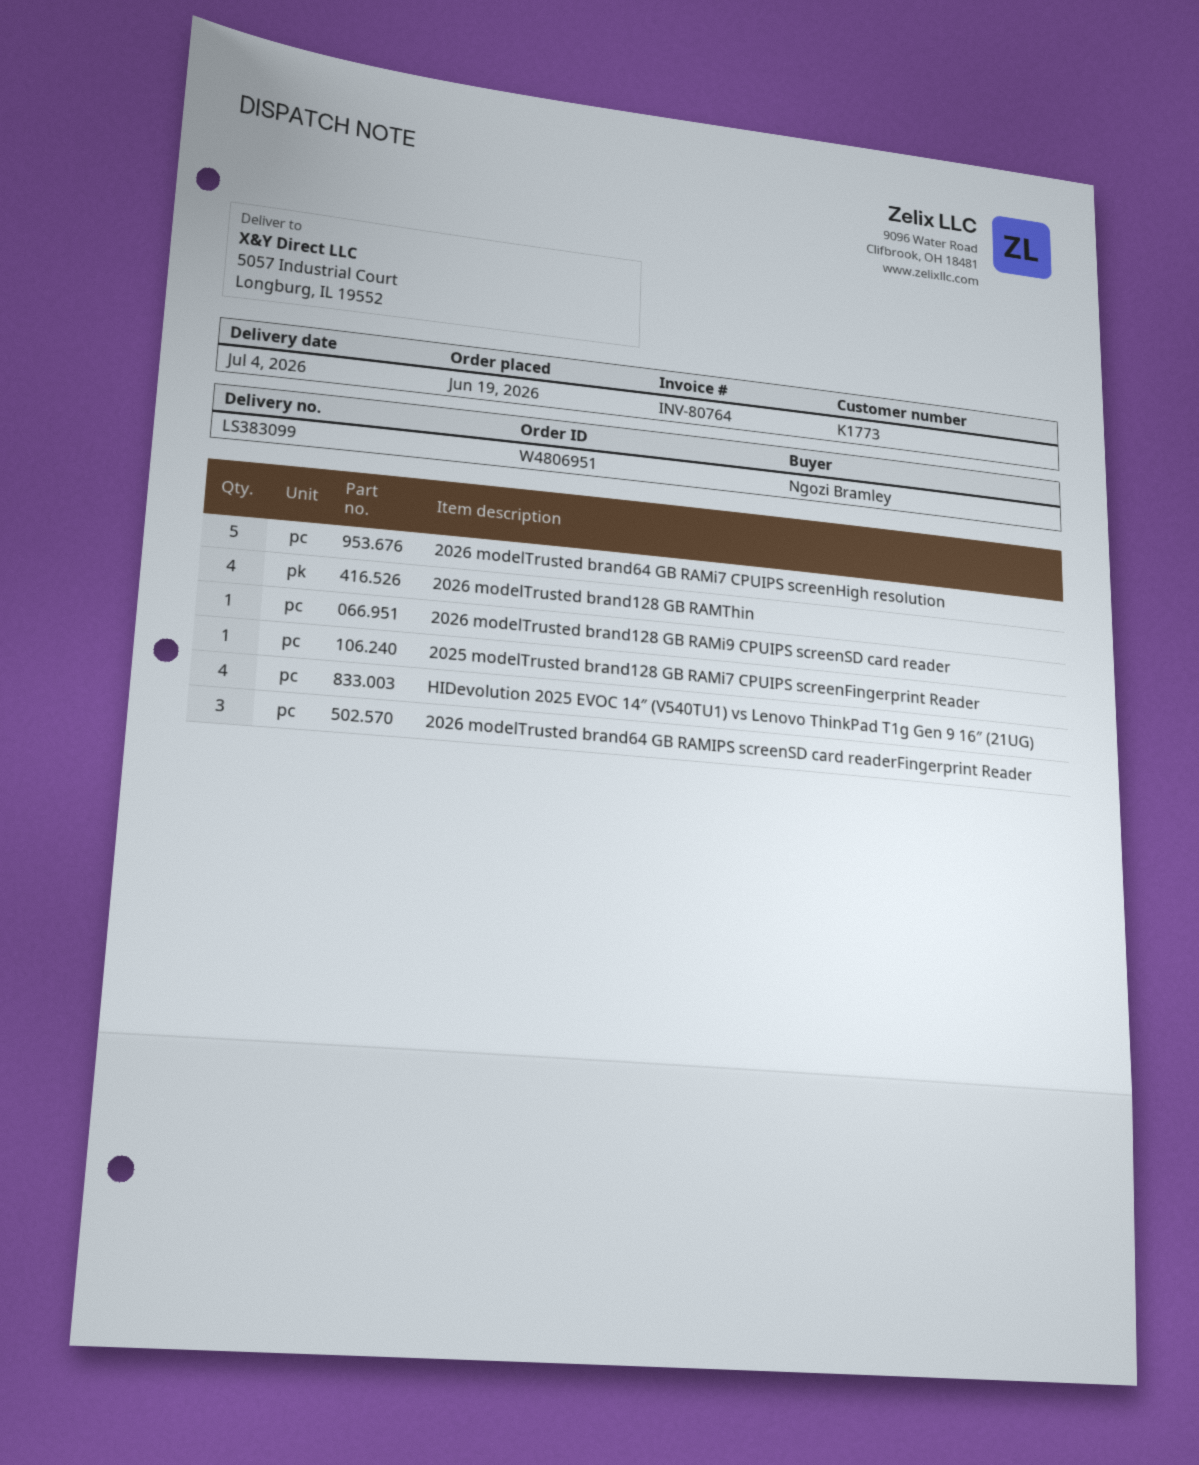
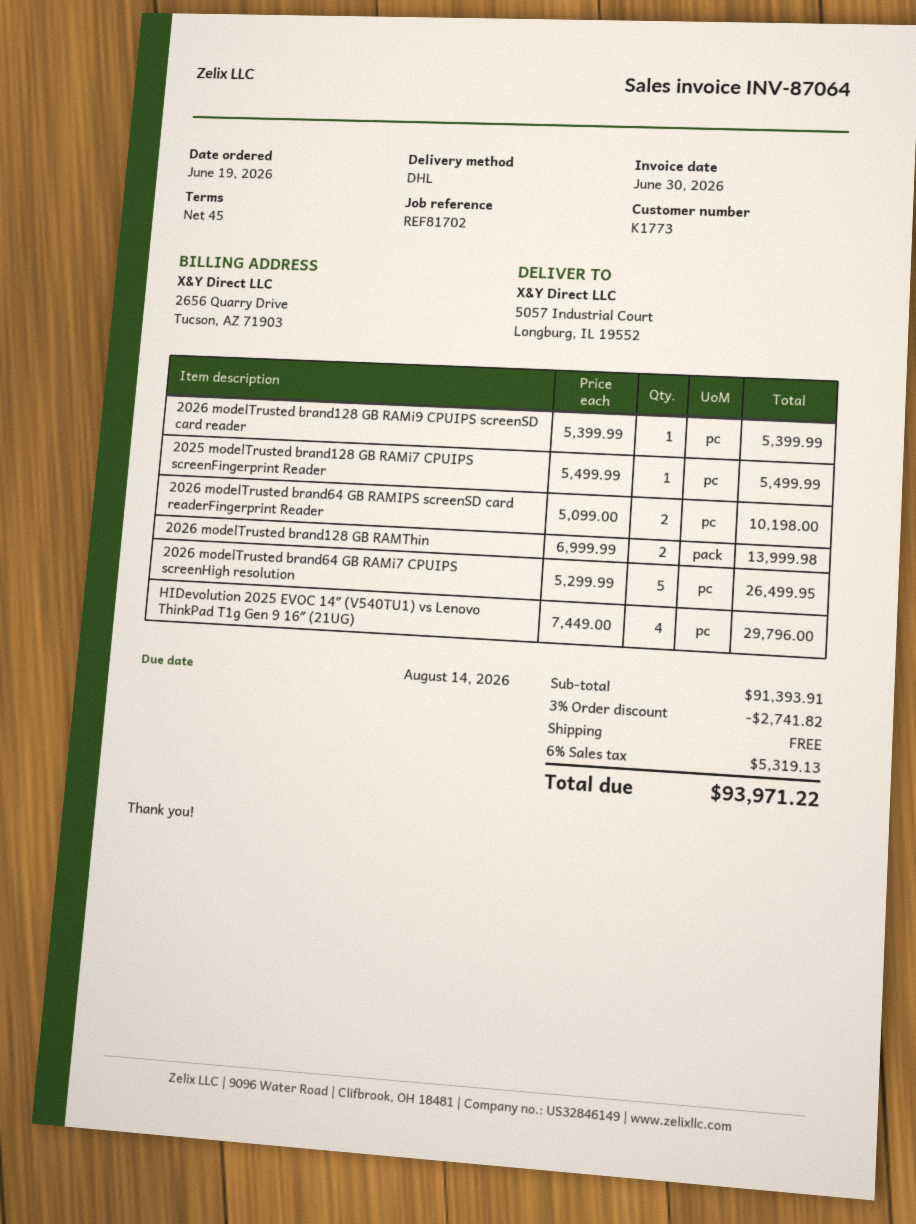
invoice number: INV-80764 -> INV-87064
2026 modelTrusted brand128 GB RAMThin: 4 -> 2
2026 modelTrusted brand64 GB RAMIPS screenSD card readerFingerprint Reader: 3 -> 2

